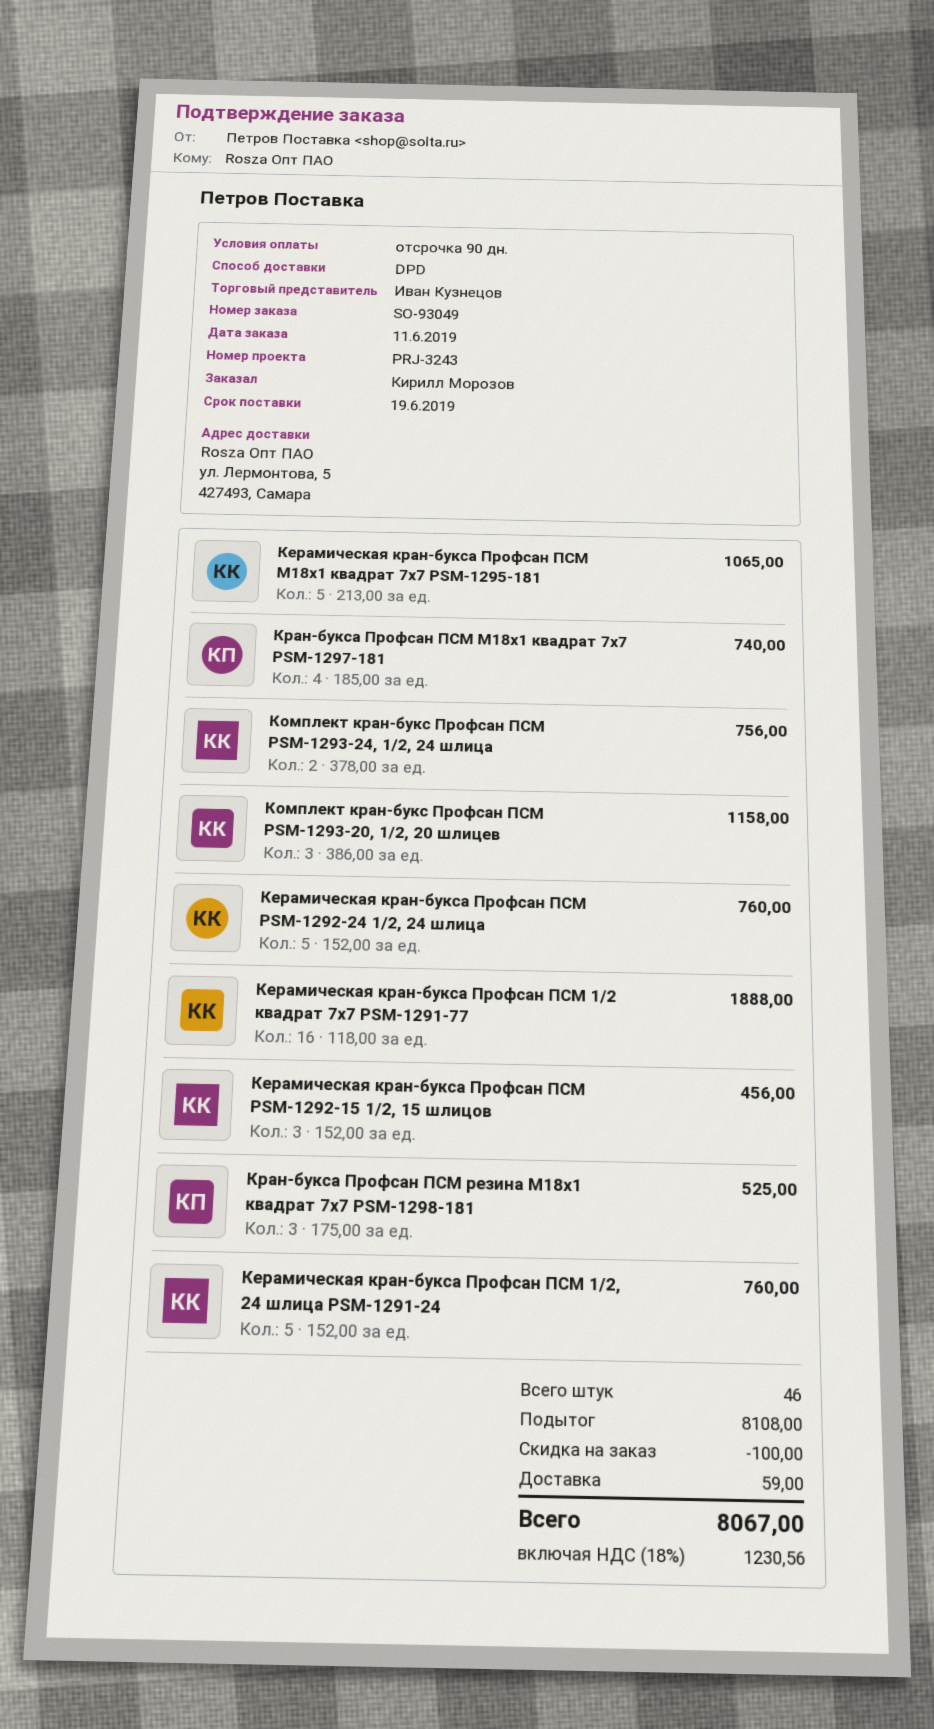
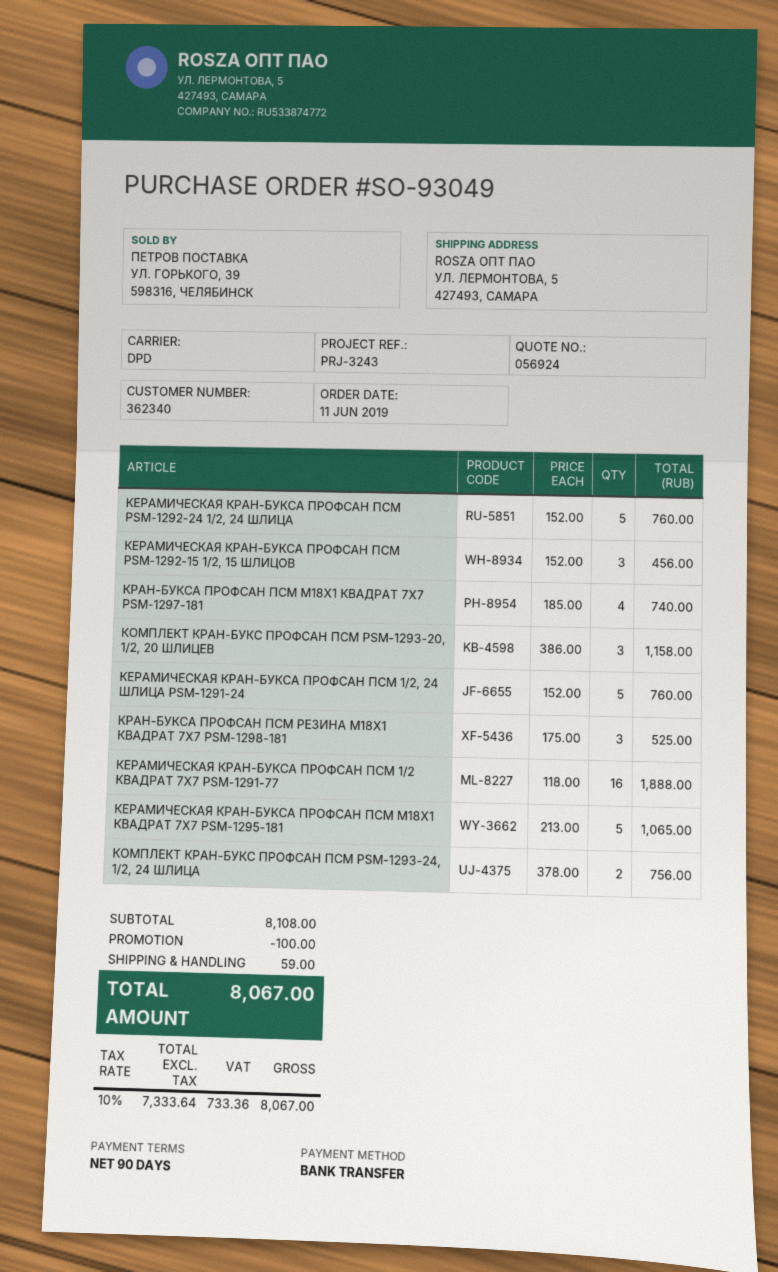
tax: 18% = 1230.56 -> 10% = 733.36

